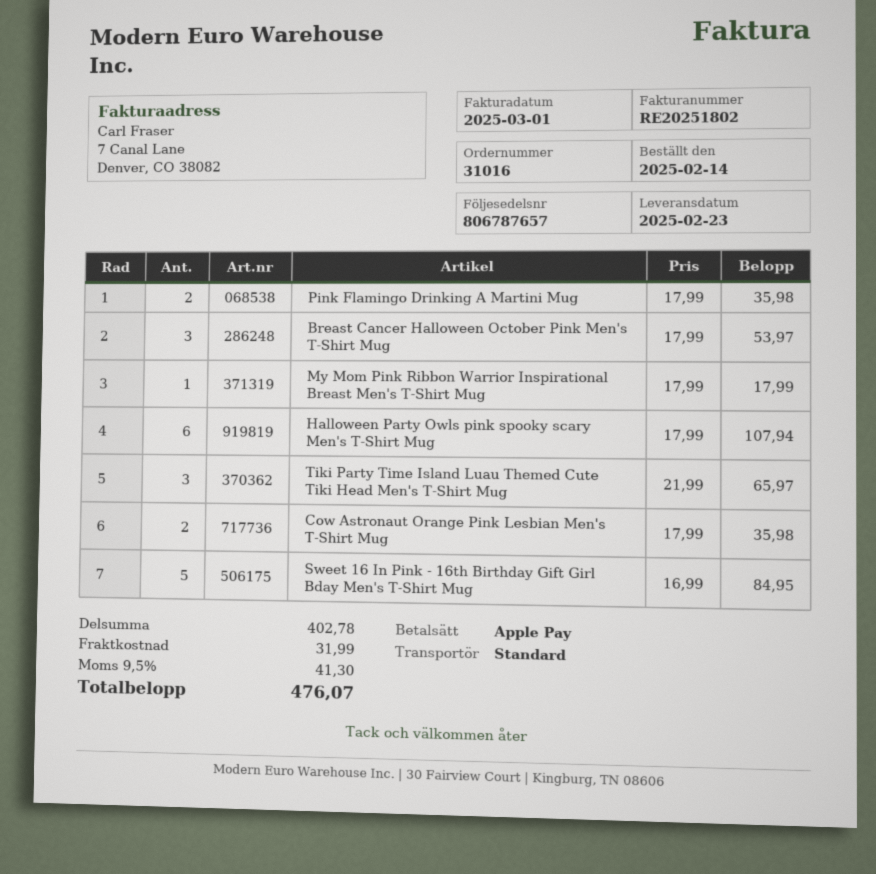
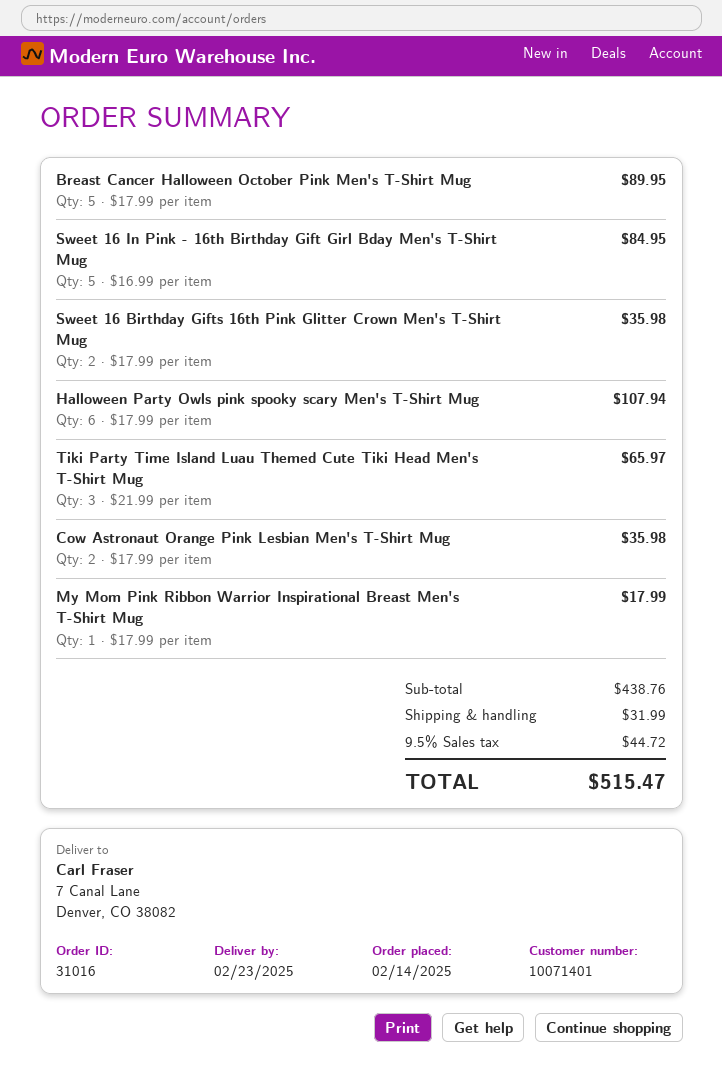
Pink Flamingo Drinking A Martini Mug: 2 x 17.99 = 35.98 -> none
Breast Cancer Halloween October Pink Men's T-Shirt Mug: 3 x 17.99 = 53.97 -> 5 x 17.99 = 89.95
Sweet 16 Birthday Gifts 16th Pink Glitter Crown Men's T-Shirt Mug: none -> 2 x 17.99 = 35.98
subtotal: 402.78 -> 438.76
tax: 9.5% = 41.30 -> 9.5% = 44.72
total: 476.07 -> 515.47

